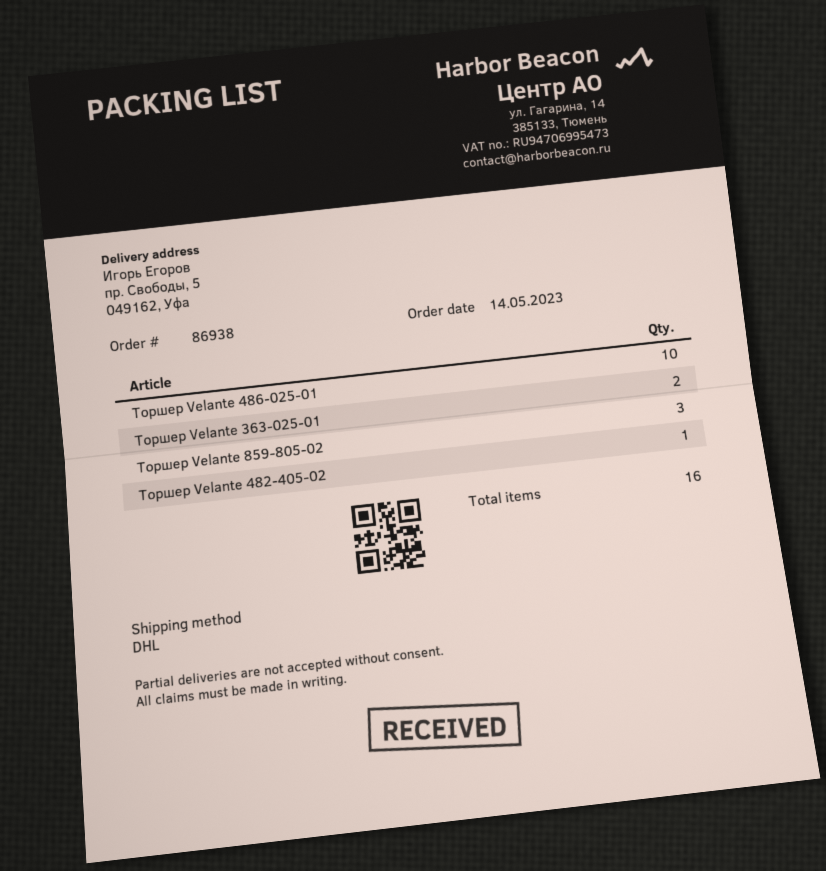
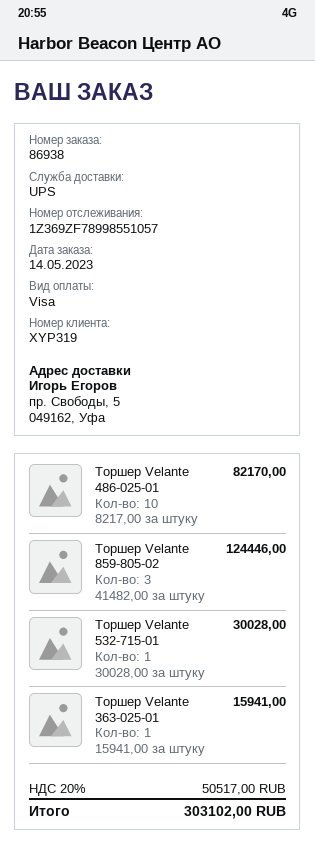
shipping method: DHL -> UPS
Торшер Velante 363-025-01: 2 -> 1
Торшер Velante 482-405-02: 1 -> none
Торшер Velante 532-715-01: none -> 1

